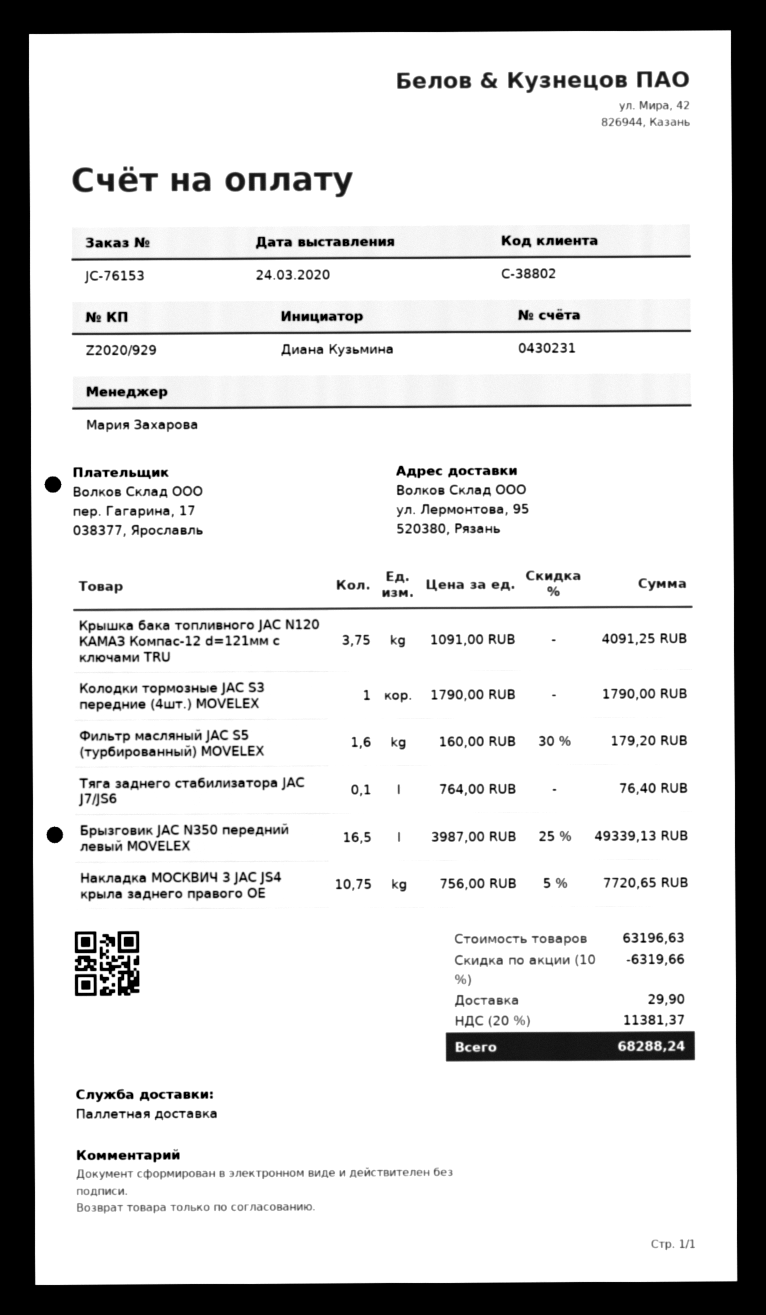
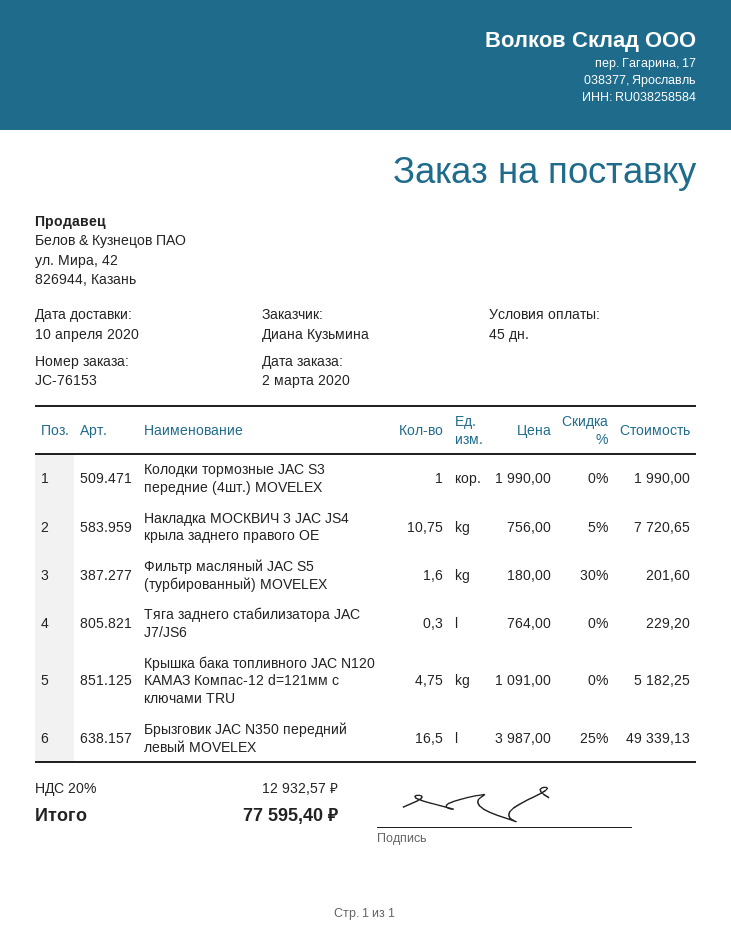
Крышка бака топливного JAC N120 КАМАЗ Компас-12 d=121мм с ключами TRU: 3.75 x 1091.00 = 4091.25 -> 4.75 x 1091.00 = 5182.25
Колодки тормозные JAC S3 передние (4шт.) MOVELEX: 1 x 1790.00 = 1790.00 -> 1 x 1990.00 = 1990.00
Фильтр масляный JAC S5 (турбированный) MOVELEX: 1.6 x 160.00 - 30% = 179.20 -> 1.6 x 180.00 - 30% = 201.60
Тяга заднего стабилизатора JAC J7/JS6: 0.1 x 764.00 = 76.40 -> 0.3 x 764.00 = 229.20
discount: 10% = 6319.66 -> none
shipping: 29.90 -> none
tax: 20% = 11381.37 -> 20% = 12932.57
total: 68288.24 -> 77595.40

